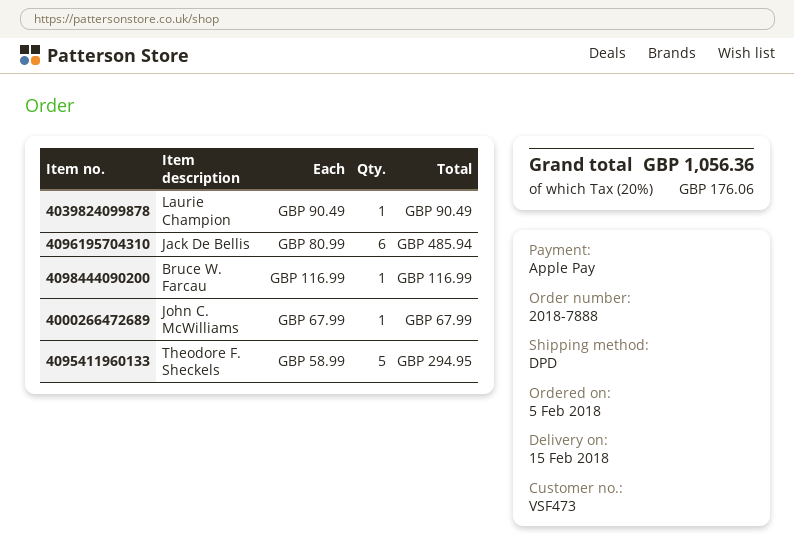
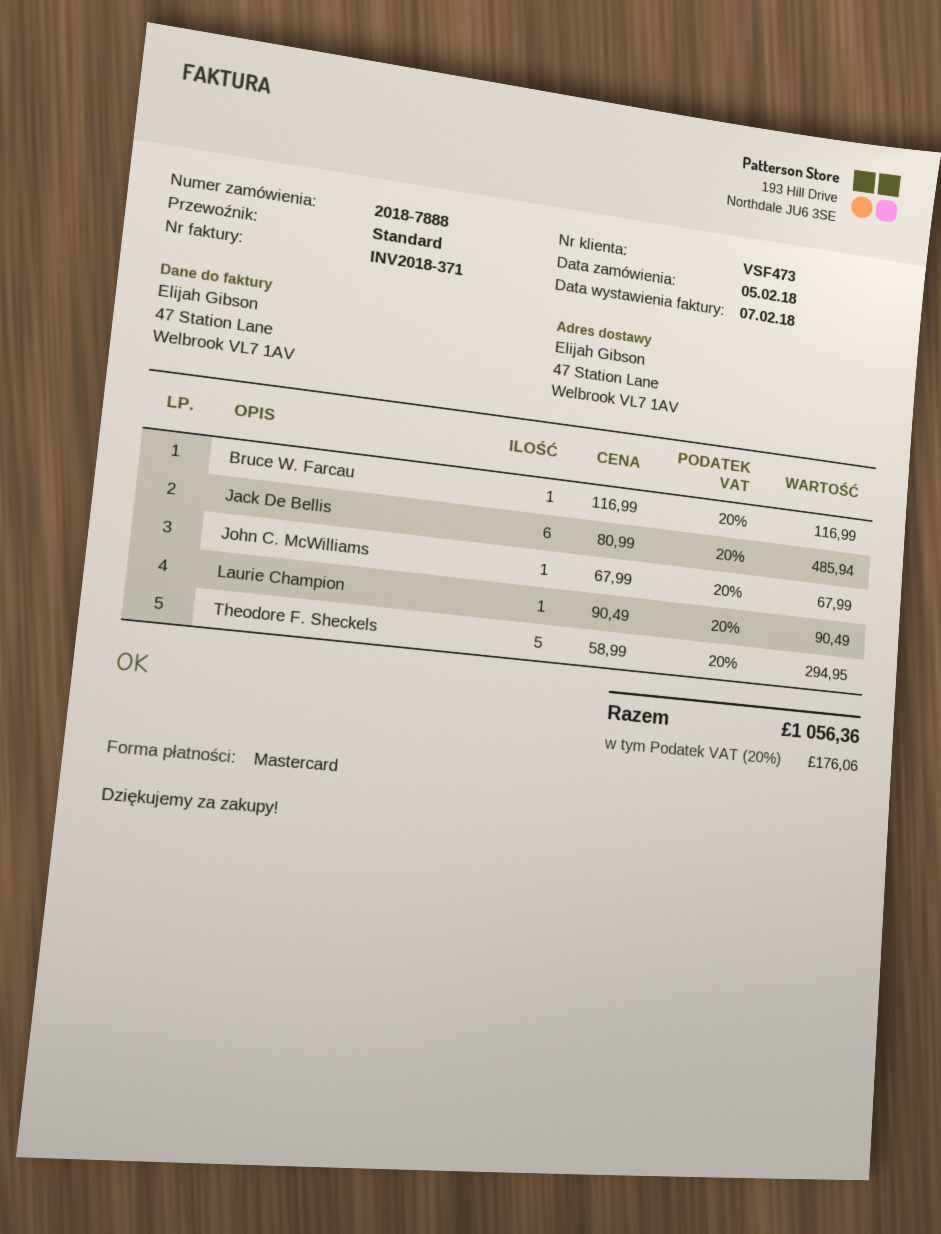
payment method: Apple Pay -> Mastercard
shipping method: DPD -> standard

